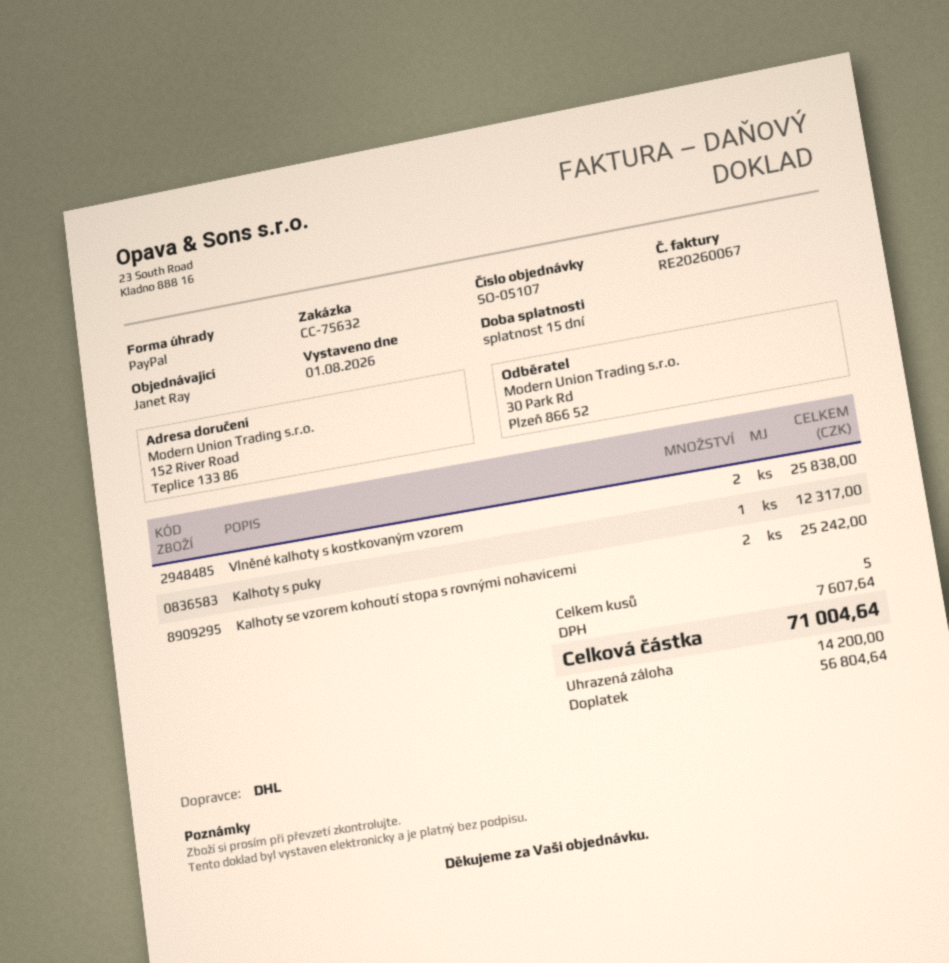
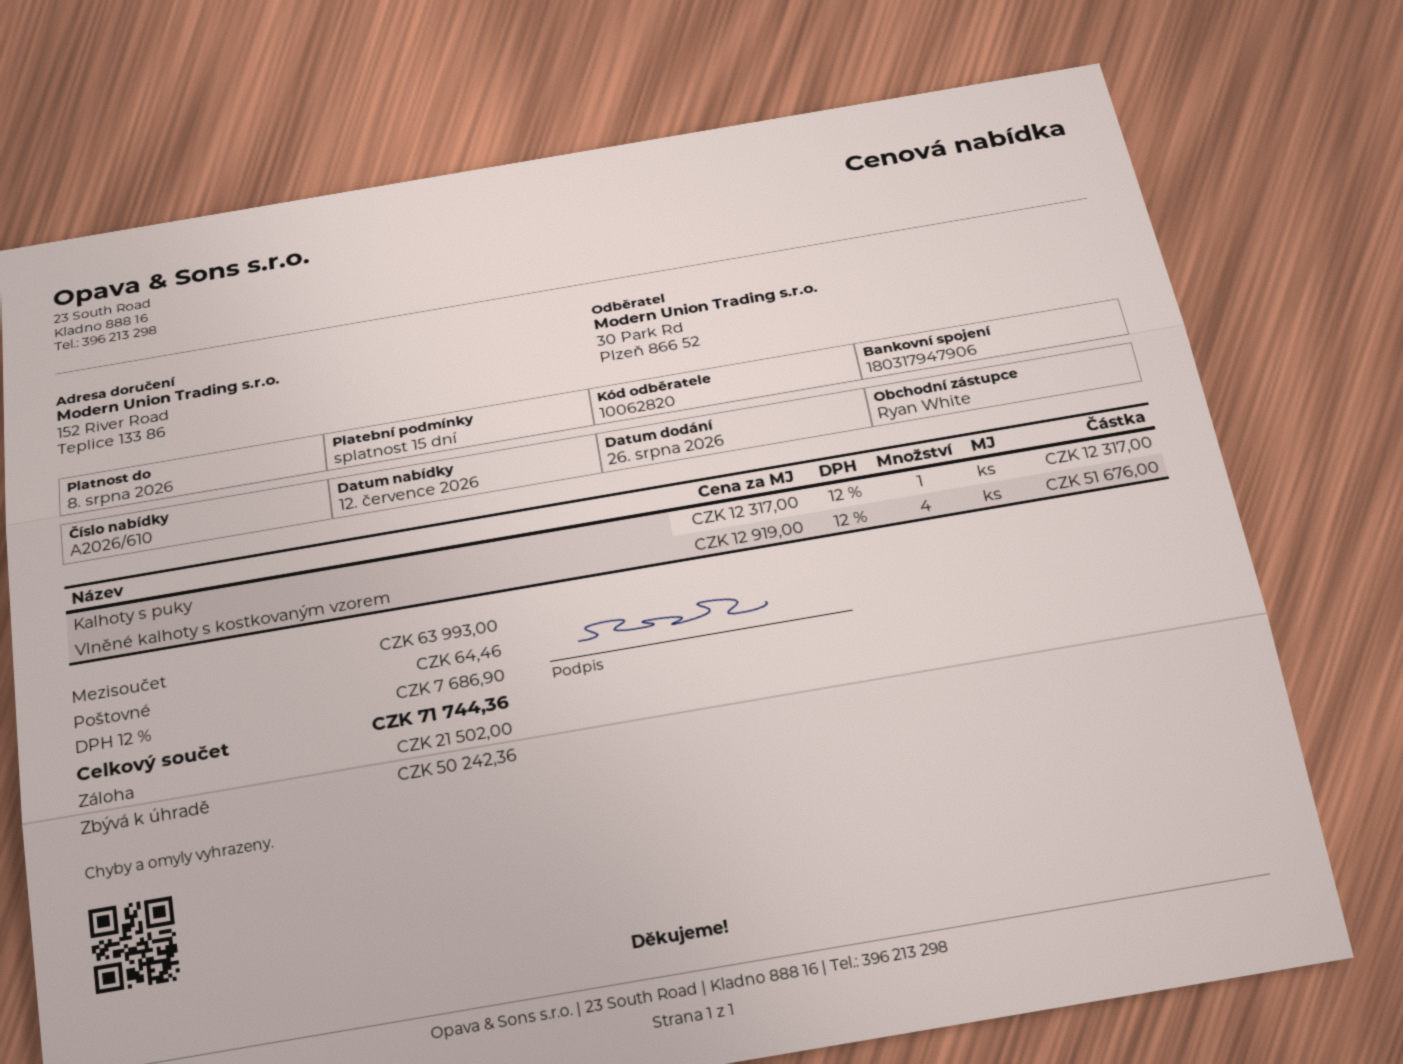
Vlněné kalhoty s kostkovaným vzorem: 2 for 25838.00 -> 4 for 51676.00
Kalhoty se vzorem kohoutí stopa s rovnými nohavicemi: 2 for 25242.00 -> none
shipping: none -> 64.46
tax: 7607.64 -> 7686.90
total: 71004.64 -> 71744.36
deposit: 14200.00 -> 21502.00
balance: 56804.64 -> 50242.36

